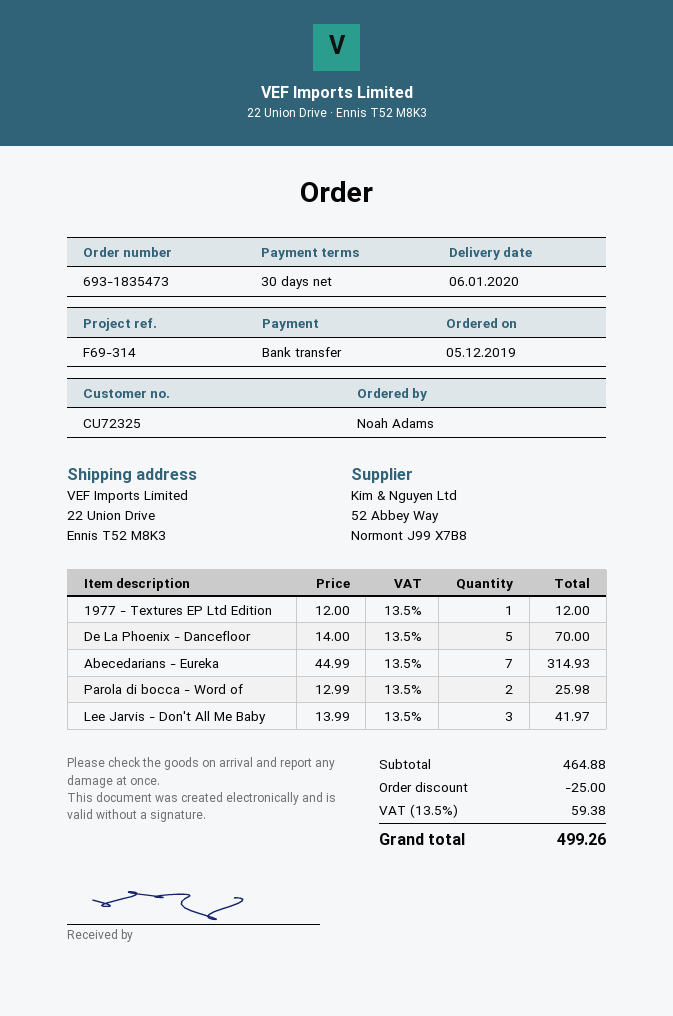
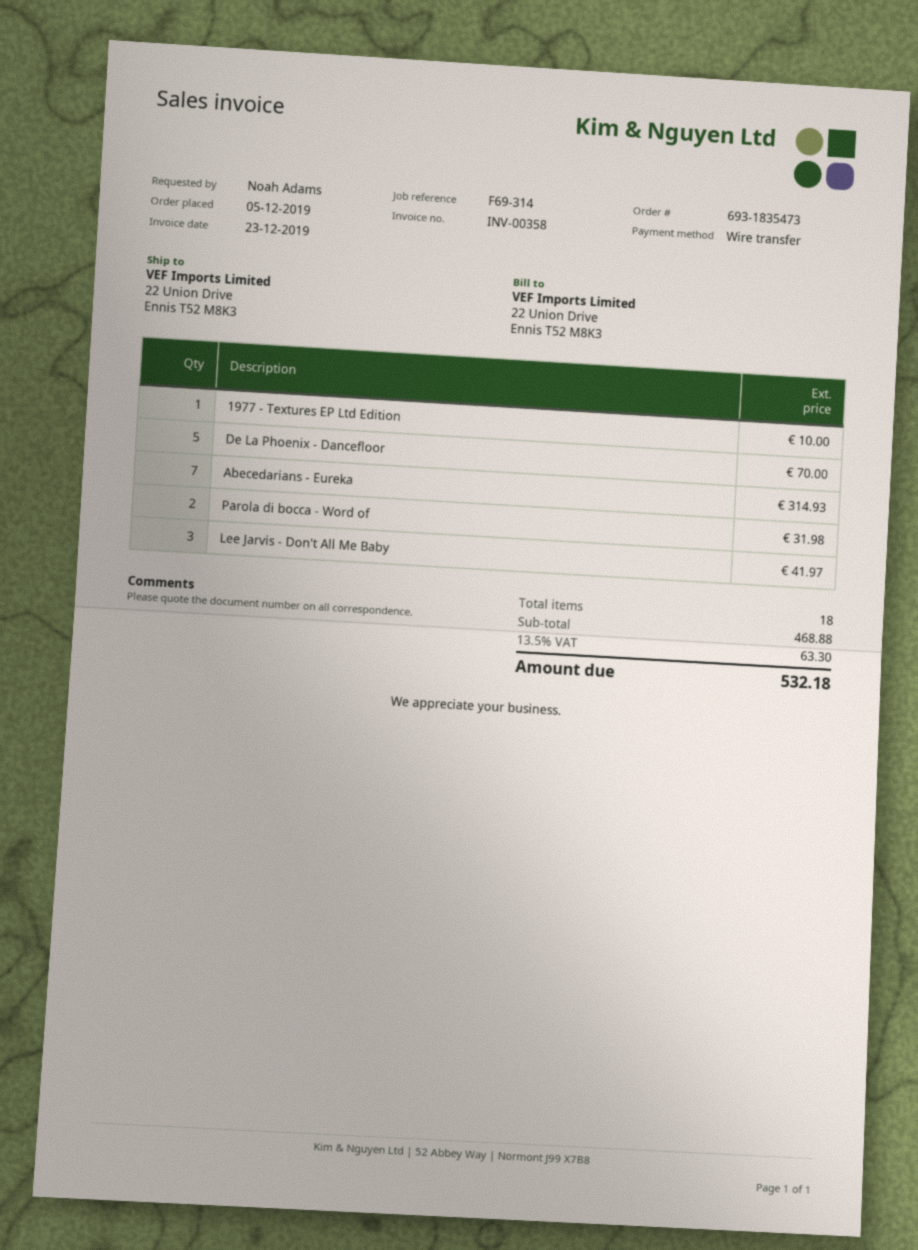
1977 - Textures EP Ltd Edition: 1 for 12.00 -> 1 for 10.00
Parola di bocca - Word of: 2 for 25.98 -> 2 for 31.98
subtotal: 464.88 -> 468.88
discount: 25.00 -> none
tax: 13.5% = 59.38 -> 13.5% = 63.30
total: 499.26 -> 532.18

